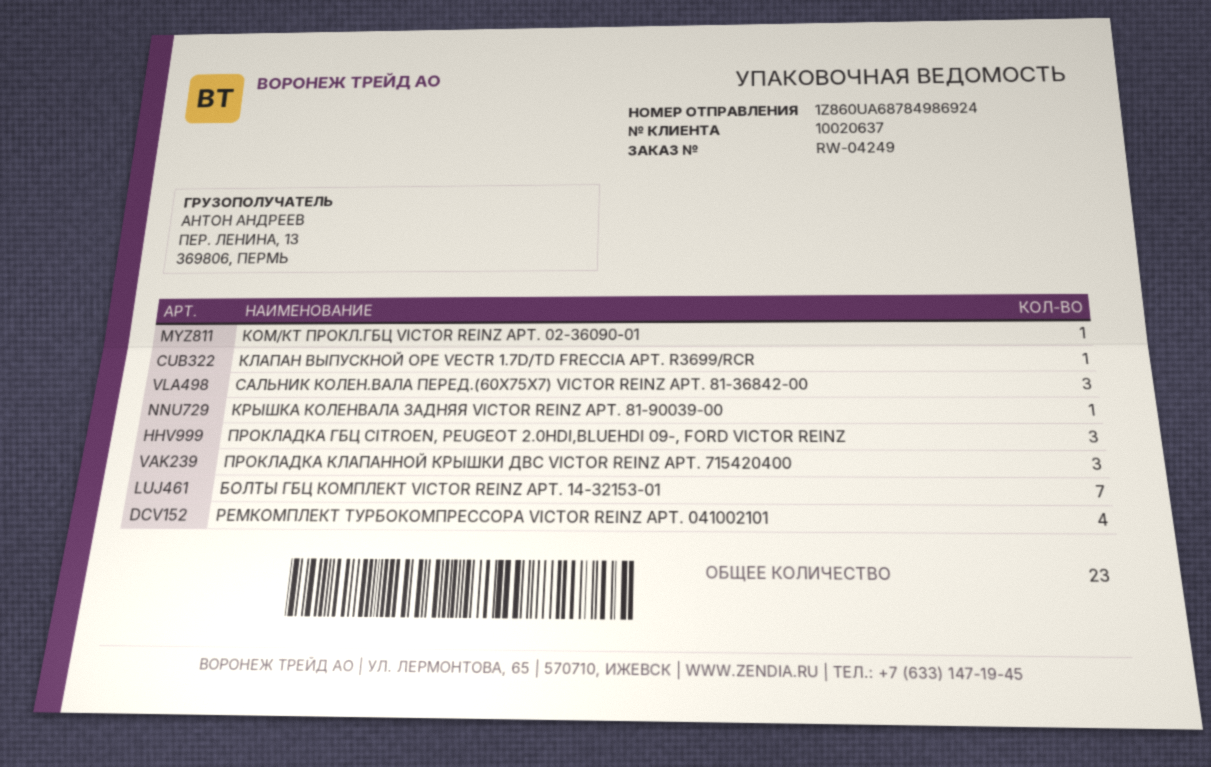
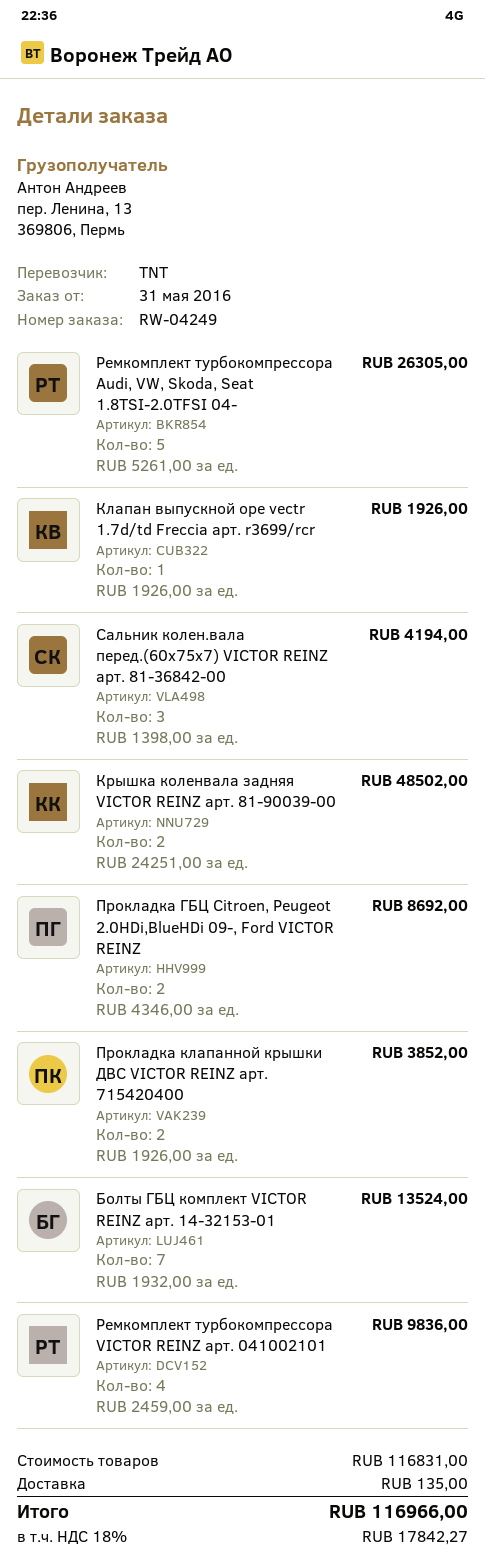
КОМ/КТ ПРОКЛ.ГБЦ VICTOR REINZ АРТ. 02-36090-01: 1 -> none
КРЫШКА КОЛЕНВАЛА ЗАДНЯЯ VICTOR REINZ АРТ. 81-90039-00: 1 -> 2
ПРОКЛАДКА ГБЦ CITROEN, PEUGEOT 2.0HDI,BLUEHDI 09-, FORD VICTOR REINZ: 3 -> 2
ПРОКЛАДКА КЛАПАННОЙ КРЫШКИ ДВС VICTOR REINZ АРТ. 715420400: 3 -> 2
Ремкомплект турбокомпрессора Audi, VW, Skoda, Seat 1.8TSI-2.0TFSI 04-: none -> 5

